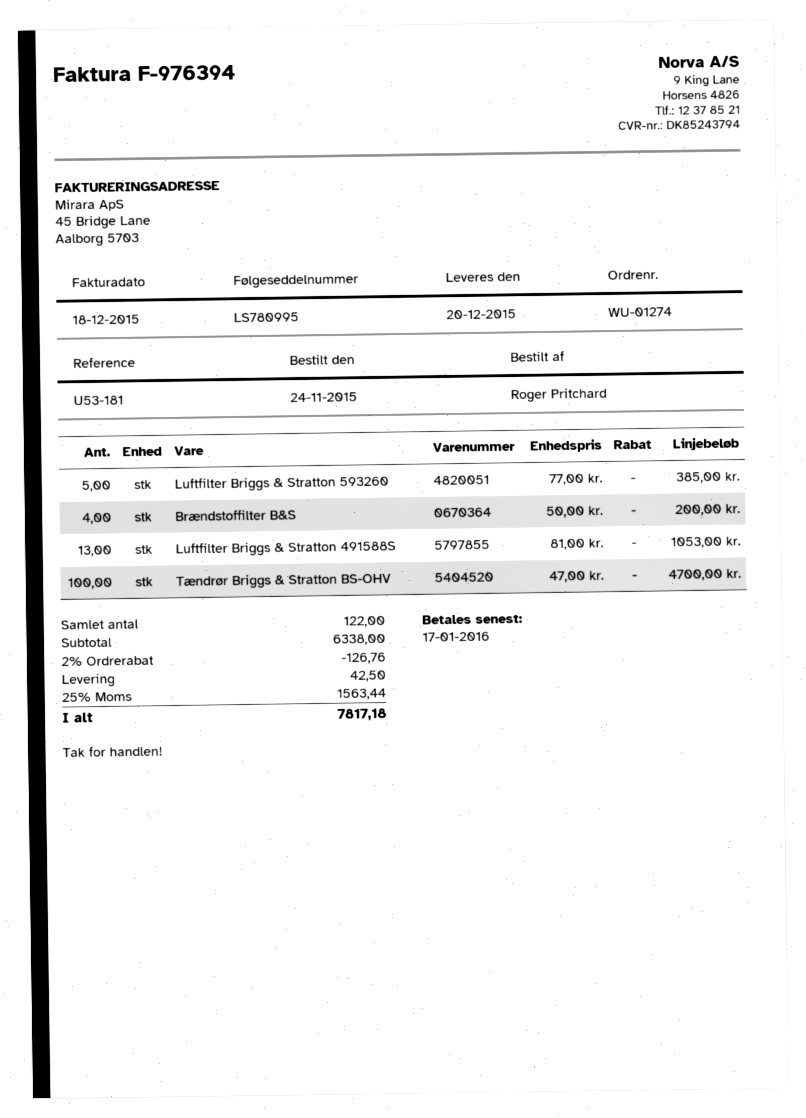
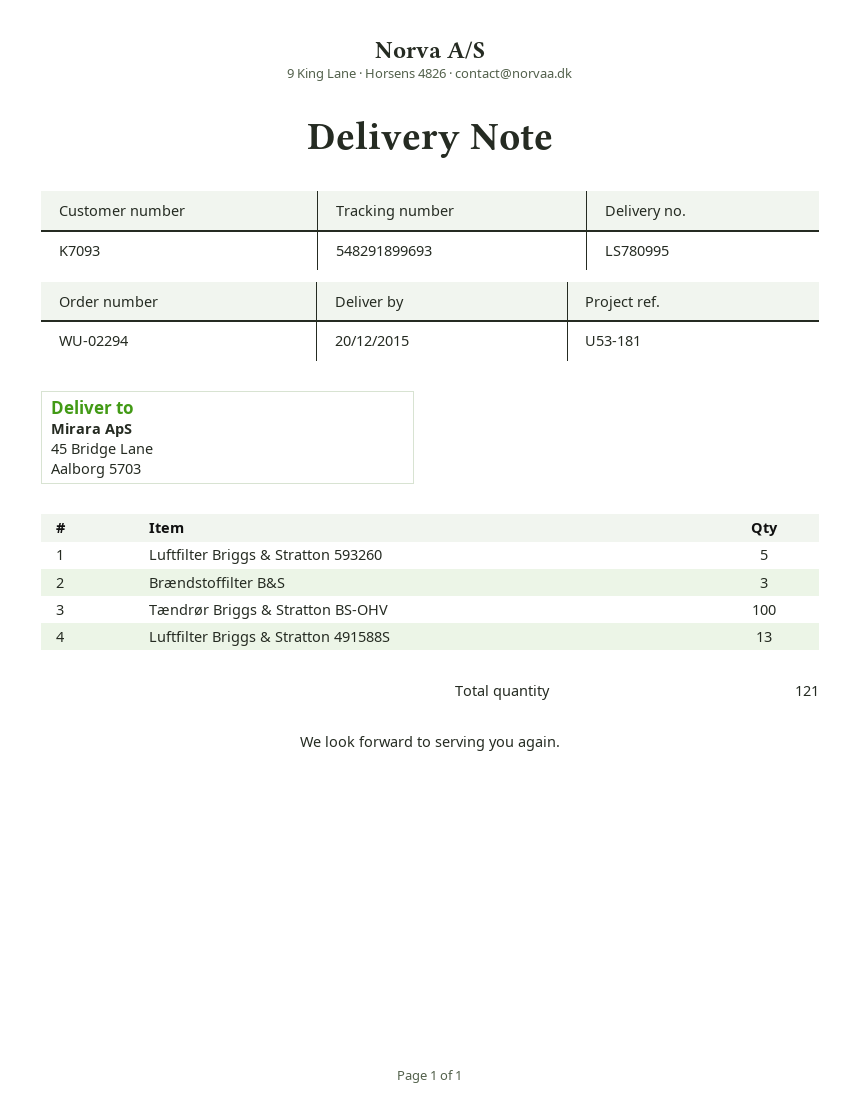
order number: WU-01274 -> WU-02294
Brændstoffilter B&S: 4 -> 3
total quantity: 122 -> 121

